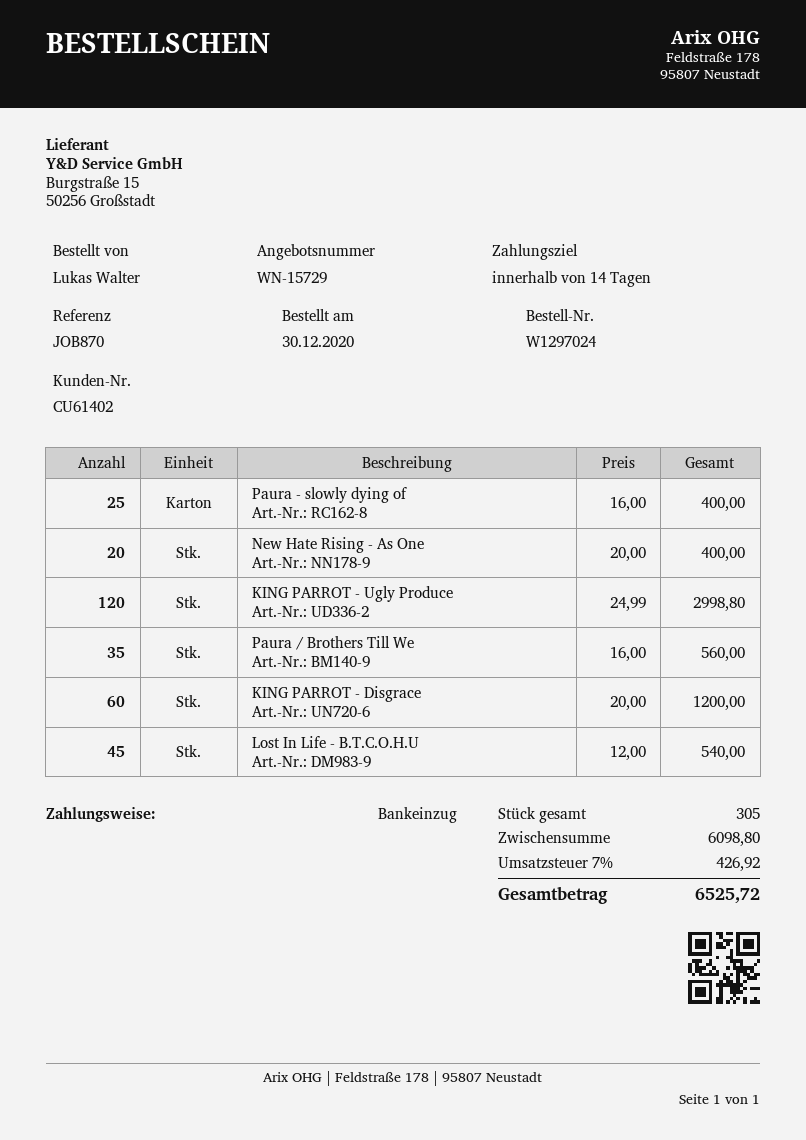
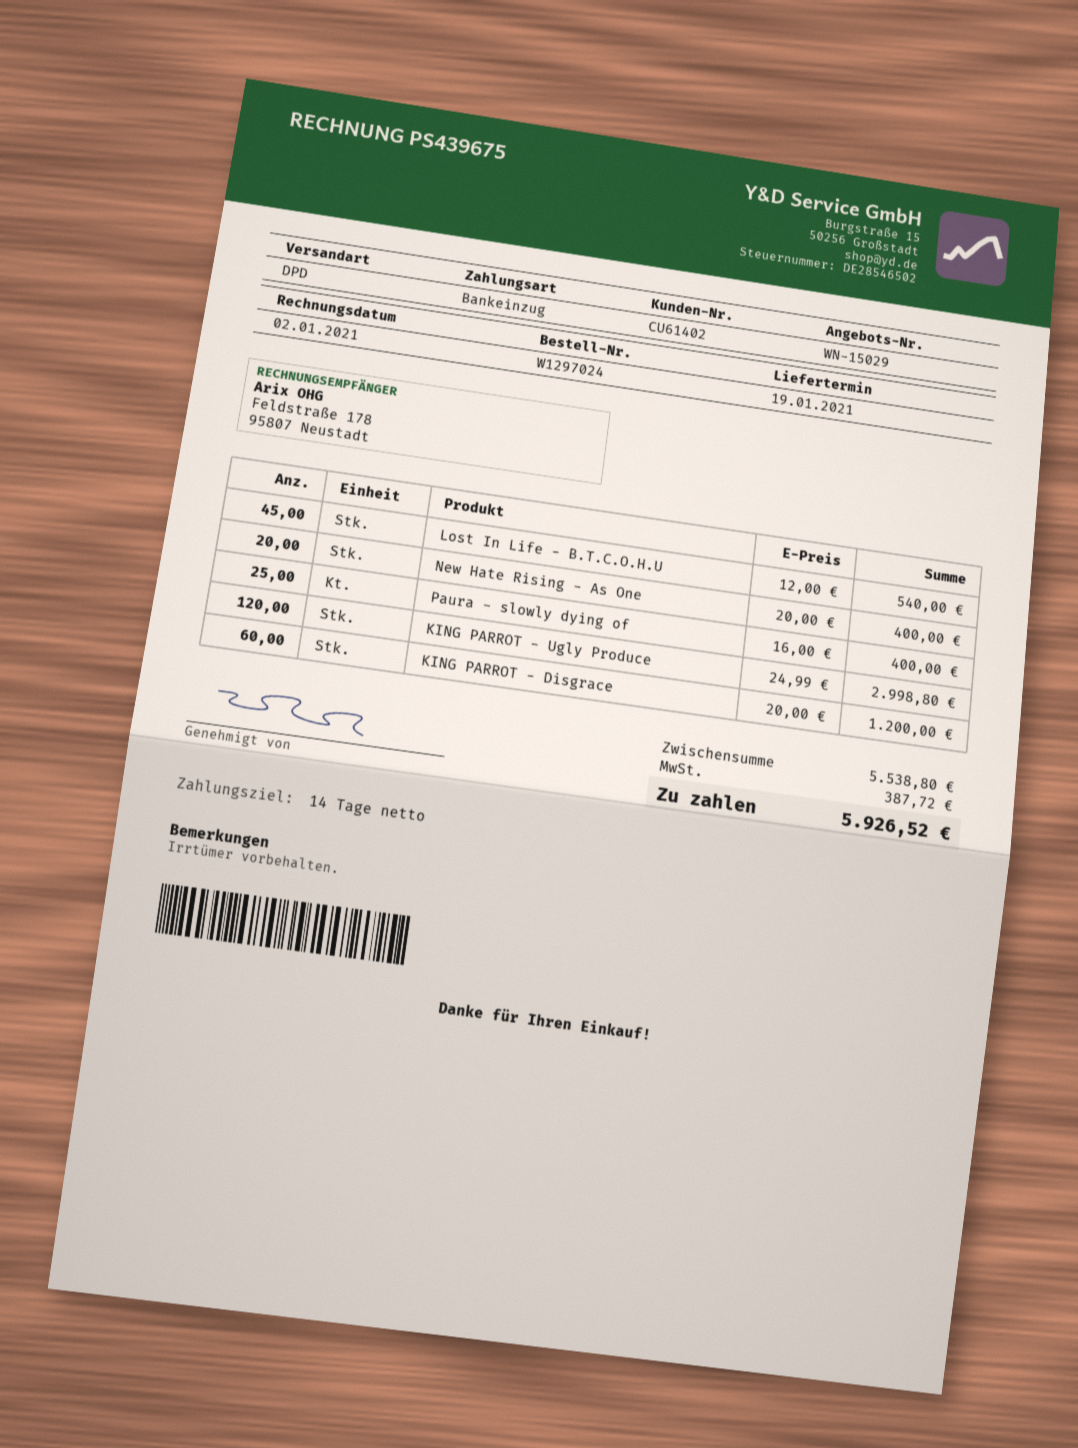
quote number: WN-15729 -> WN-15029
Paura / Brothers Till We: 35 x 16.00 = 560.00 -> none
subtotal: 6098.80 -> 5538.80
tax: 426.92 -> 387.72
total: 6525.72 -> 5926.52

